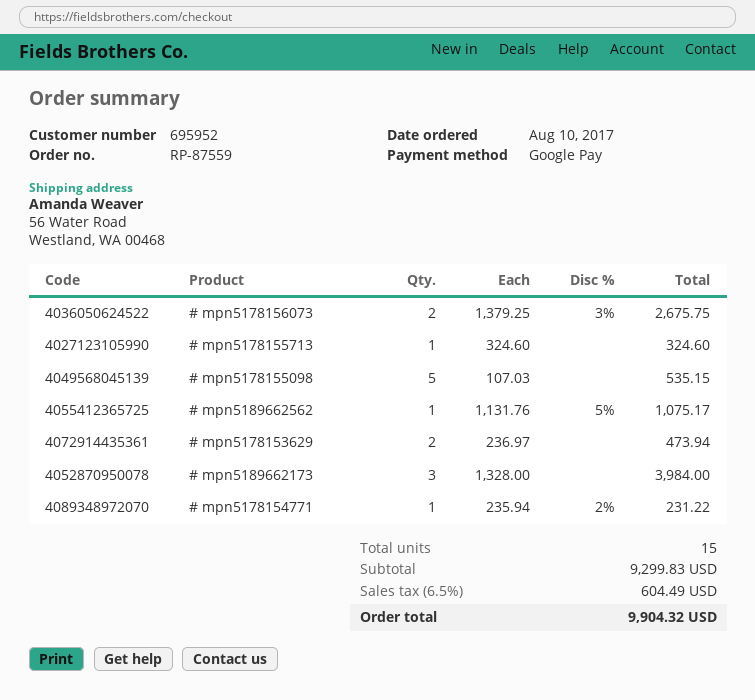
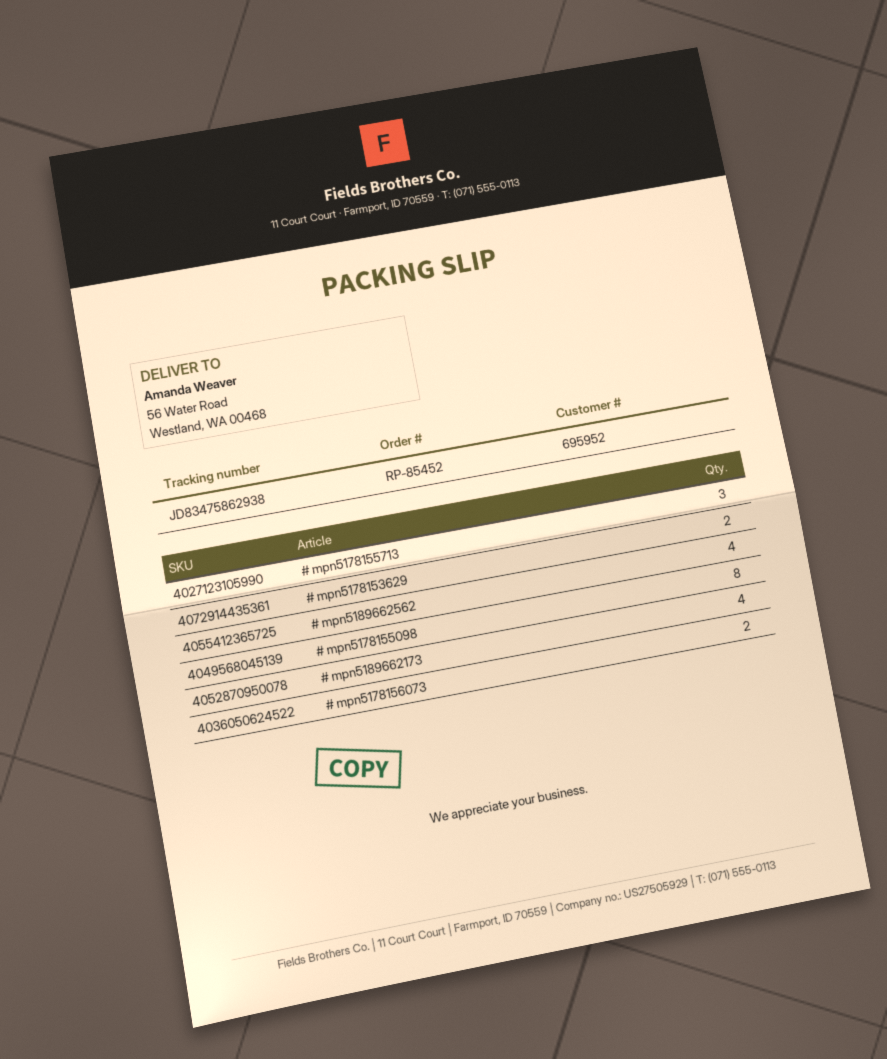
order number: RP-87559 -> RP-85452
# mpn5178155713: 1 -> 3
# mpn5178155098: 5 -> 8
# mpn5189662562: 1 -> 4
# mpn5189662173: 3 -> 4
# mpn5178154771: 1 -> none

